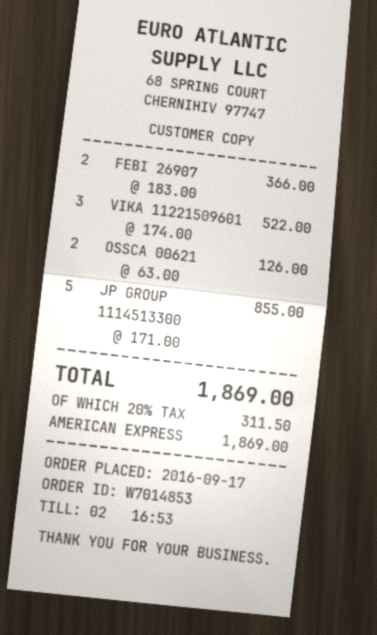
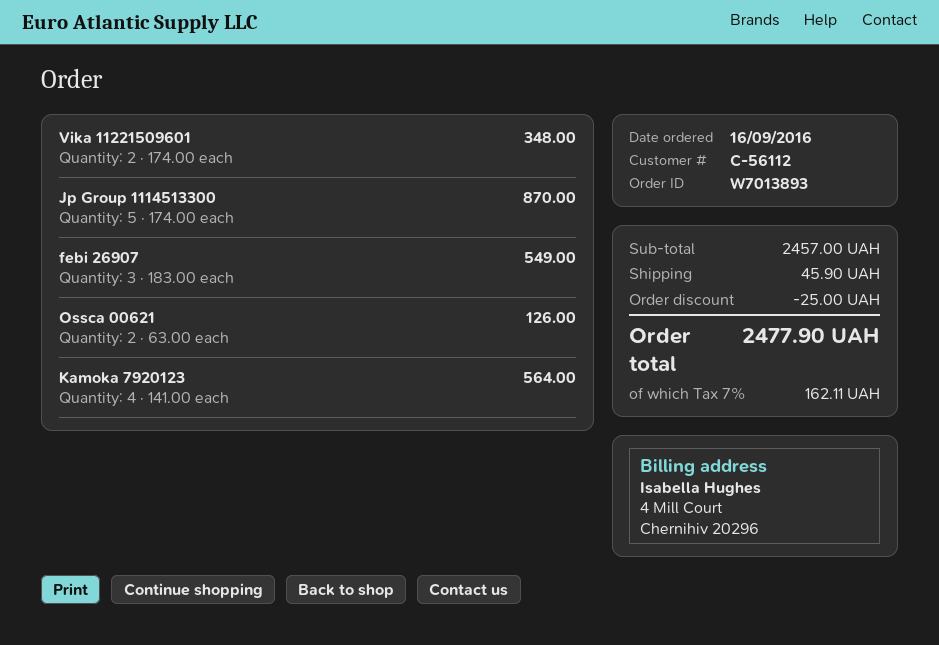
order number: W7014853 -> W7013893
order date: 2016-09-17 -> 2016-09-16
FEBI 26907: 2 x 183.00 = 366.00 -> 3 x 183.00 = 549.00
VIKA 11221509601: 3 x 174.00 = 522.00 -> 2 x 174.00 = 348.00
JP GROUP 1114513300: 5 x 171.00 = 855.00 -> 5 x 174.00 = 870.00
Kamoka 7920123: none -> 4 x 141.00 = 564.00
discount: none -> 25.00
shipping: none -> 45.90
tax: 20% = 311.50 -> 7% = 162.11
total: 1869.00 -> 2477.90

